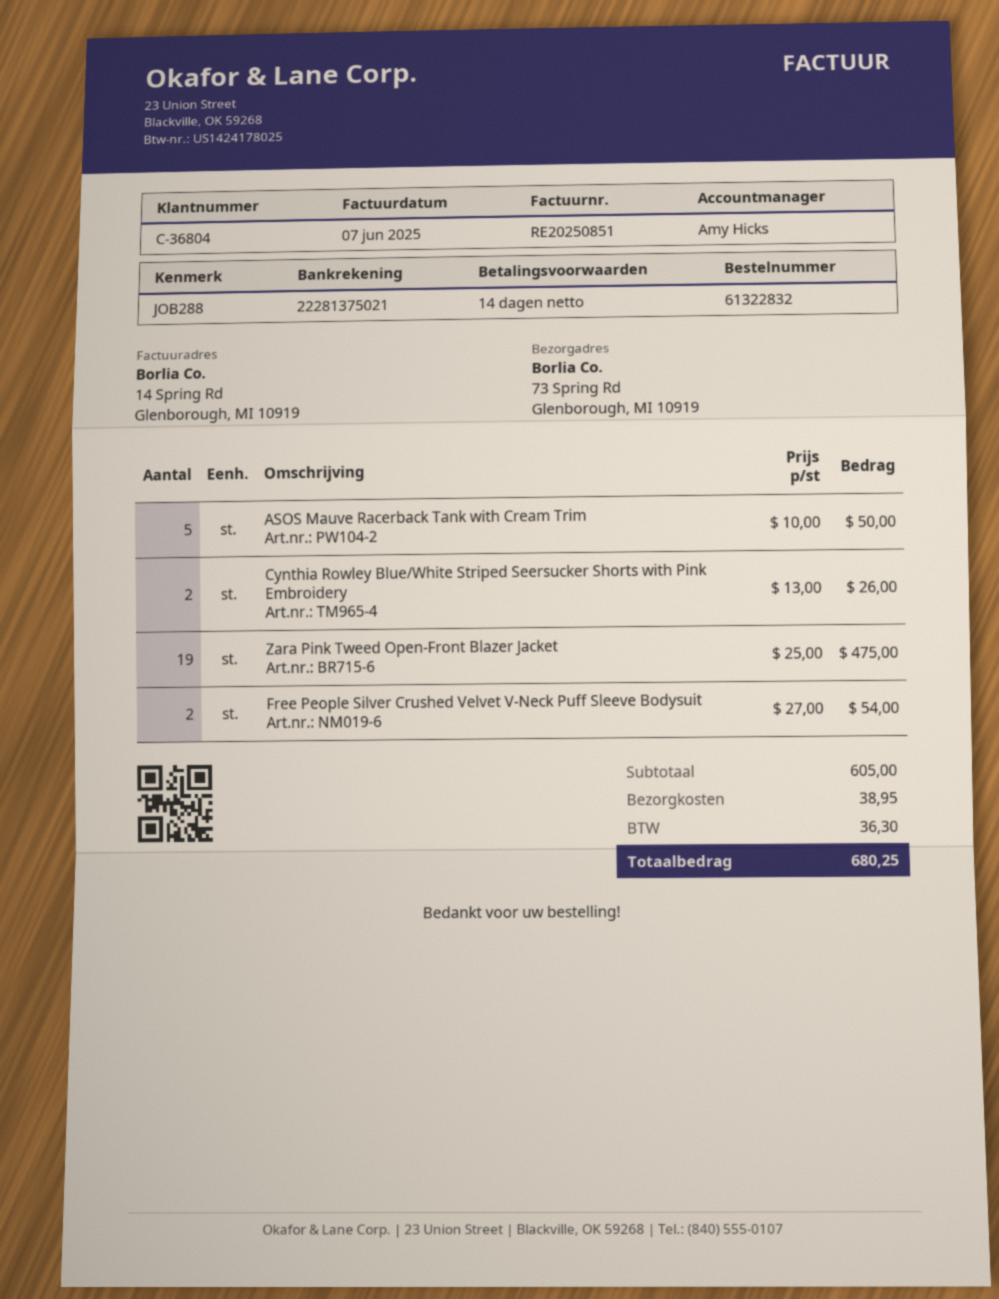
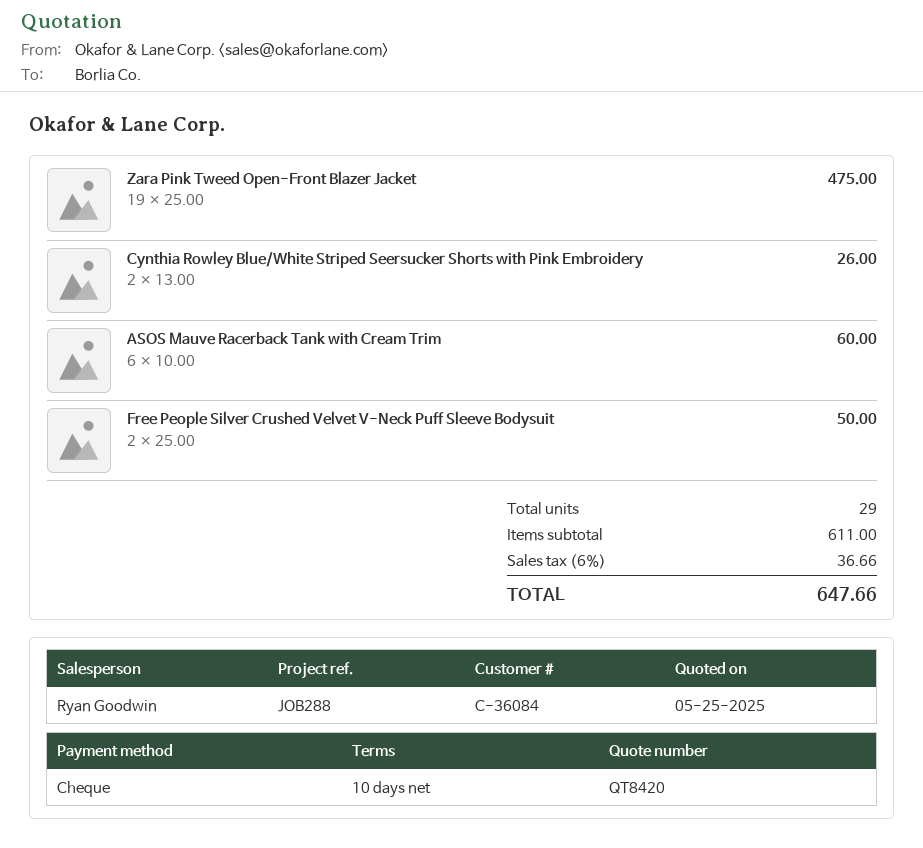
payment terms: 14 days -> 10 days
customer number: C-36804 -> C-36084
sales rep: Amy Hicks -> Ryan Goodwin
ASOS Mauve Racerback Tank with Cream Trim: 5 x 10.00 = 50.00 -> 6 x 10.00 = 60.00
Free People Silver Crushed Velvet V-Neck Puff Sleeve Bodysuit: 2 x 27.00 = 54.00 -> 2 x 25.00 = 50.00
subtotal: 605.00 -> 611.00
shipping: 38.95 -> none
tax: 36.30 -> 36.66
total: 680.25 -> 647.66

